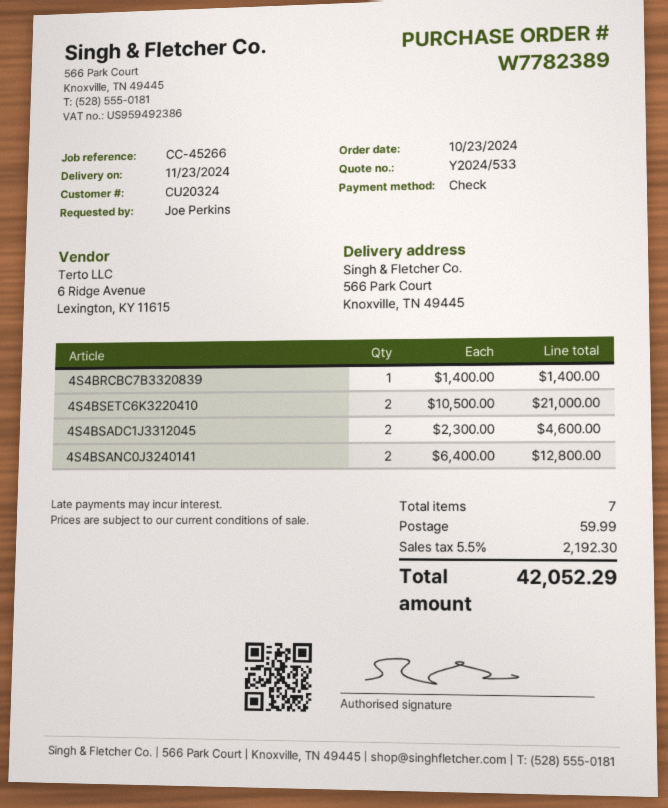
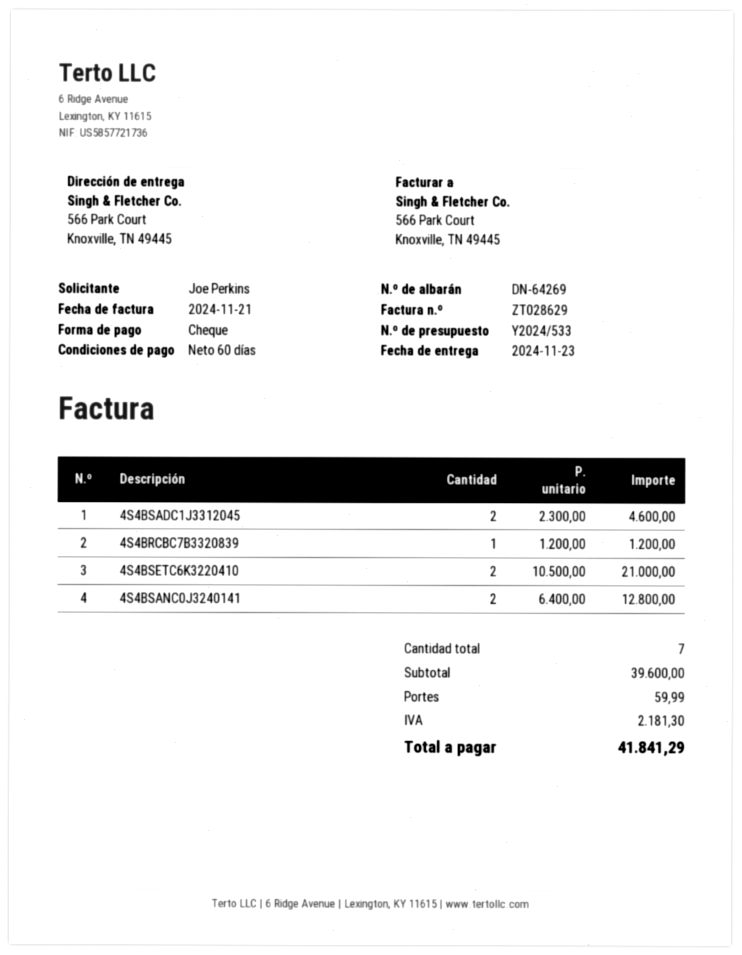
4S4BRCBC7B3320839: 1 x 1400.00 = 1400.00 -> 1 x 1200.00 = 1200.00
tax: 2192.30 -> 2181.30
total: 42052.29 -> 41841.29

